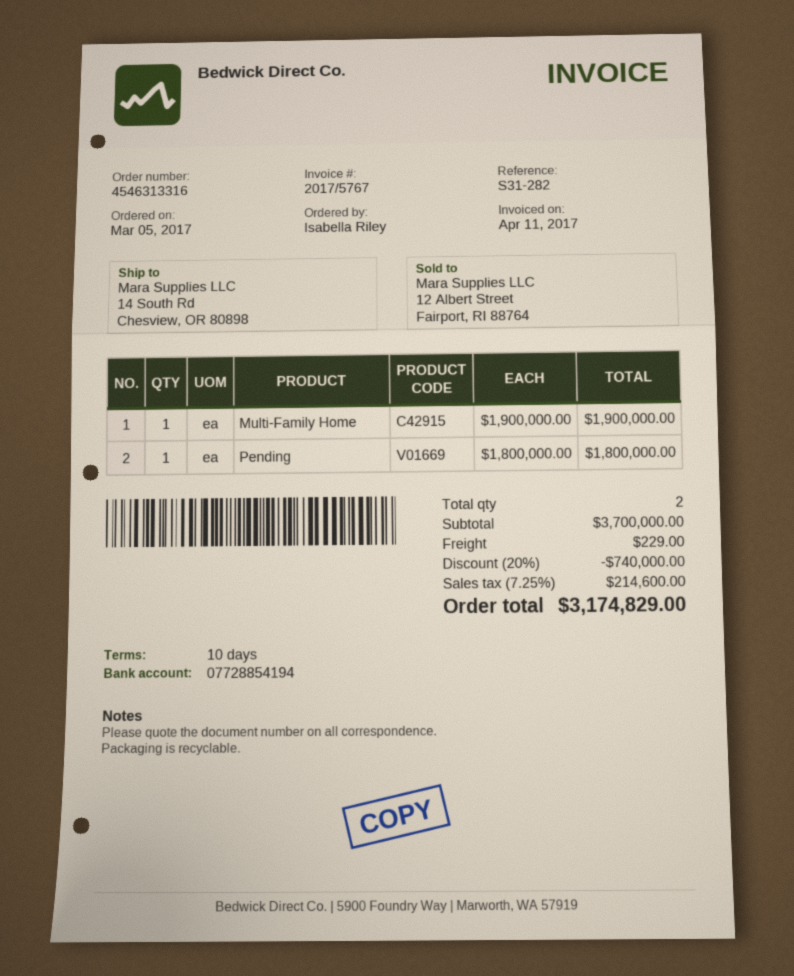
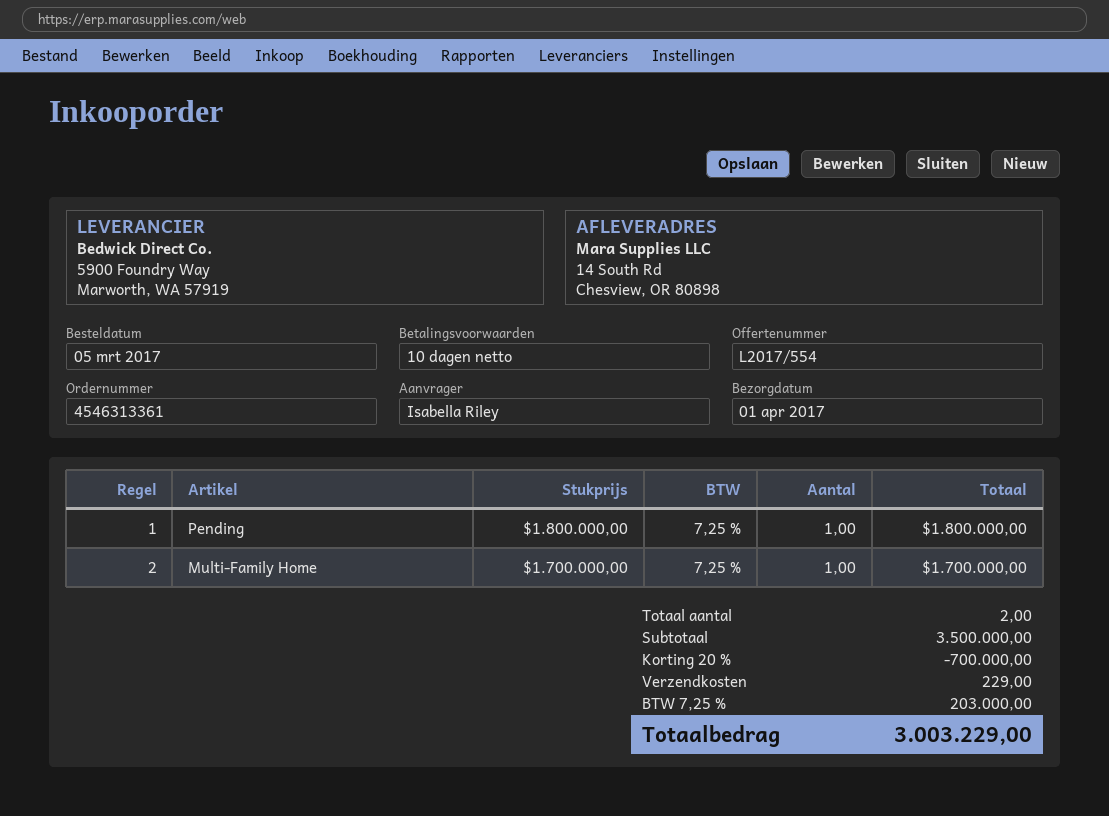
order number: 4546313316 -> 4546313361
Multi-Family Home: 1 x 1900000.00 = 1900000.00 -> 1 x 1700000.00 = 1700000.00
subtotal: 3700000.00 -> 3500000.00
discount: 20% = 740000.00 -> 20% = 700000.00
tax: 7.25% = 214600.00 -> 7.25% = 203000.00
total: 3174829.00 -> 3003229.00

